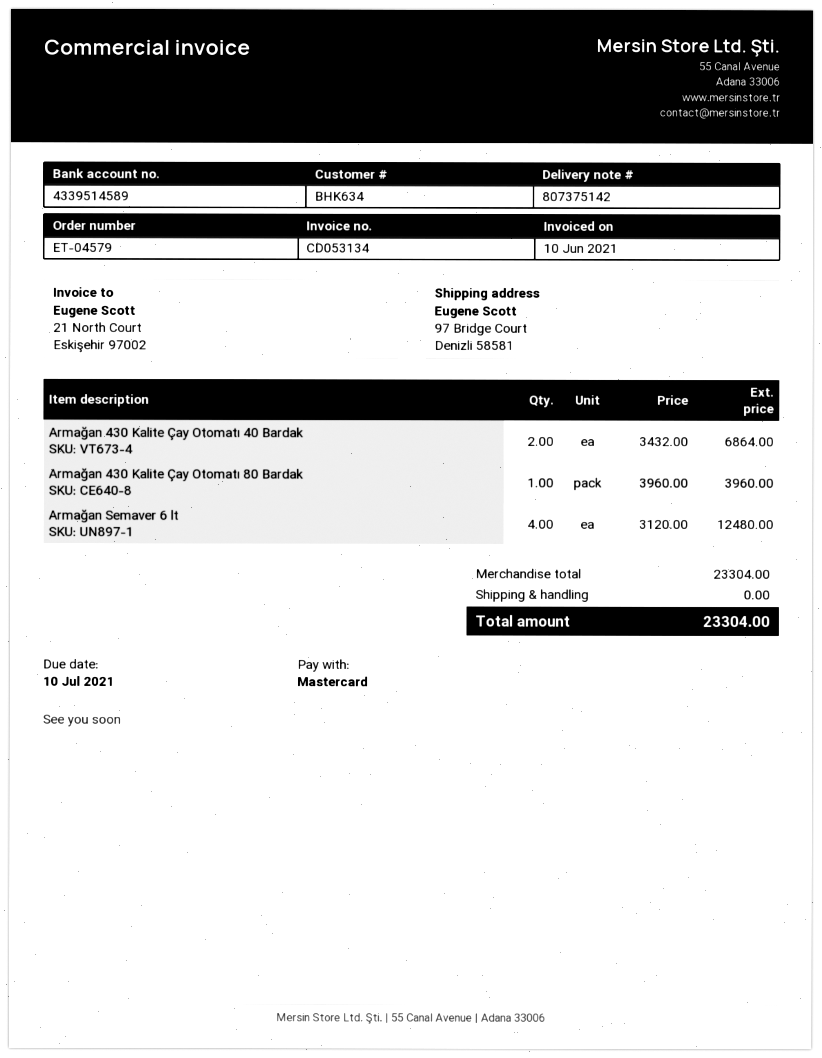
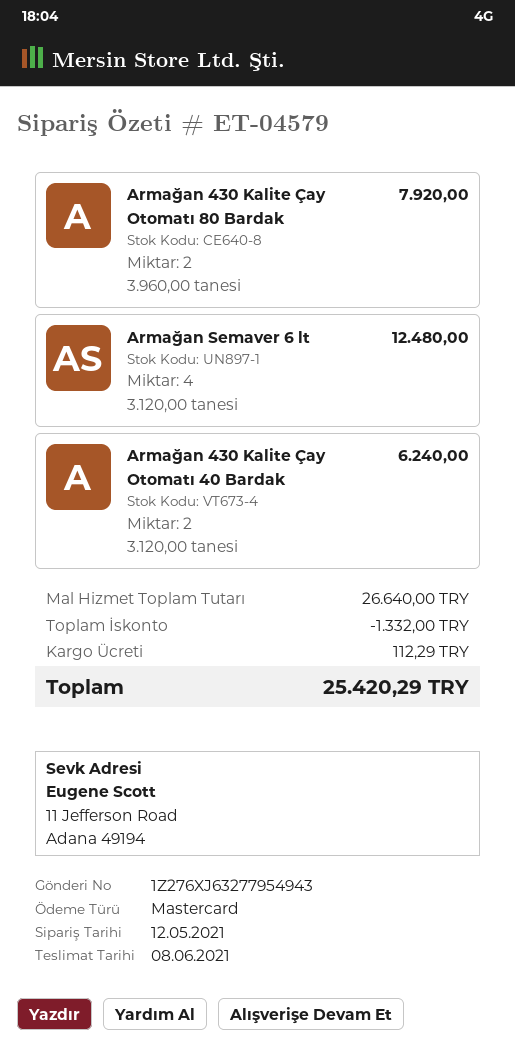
ship to: 97 Bridge Court, Denizli 58581 -> 11 Jefferson Road, Adana 49194
Armağan 430 Kalite Çay Otomatı 40 Bardak: 2 x 3432.00 = 6864.00 -> 2 x 3120.00 = 6240.00
Armağan 430 Kalite Çay Otomatı 80 Bardak: 1 x 3960.00 = 3960.00 -> 2 x 3960.00 = 7920.00
subtotal: 23304.00 -> 26640.00
discount: none -> 1332.00
shipping: 0.00 -> 112.29
total: 23304.00 -> 25420.29

